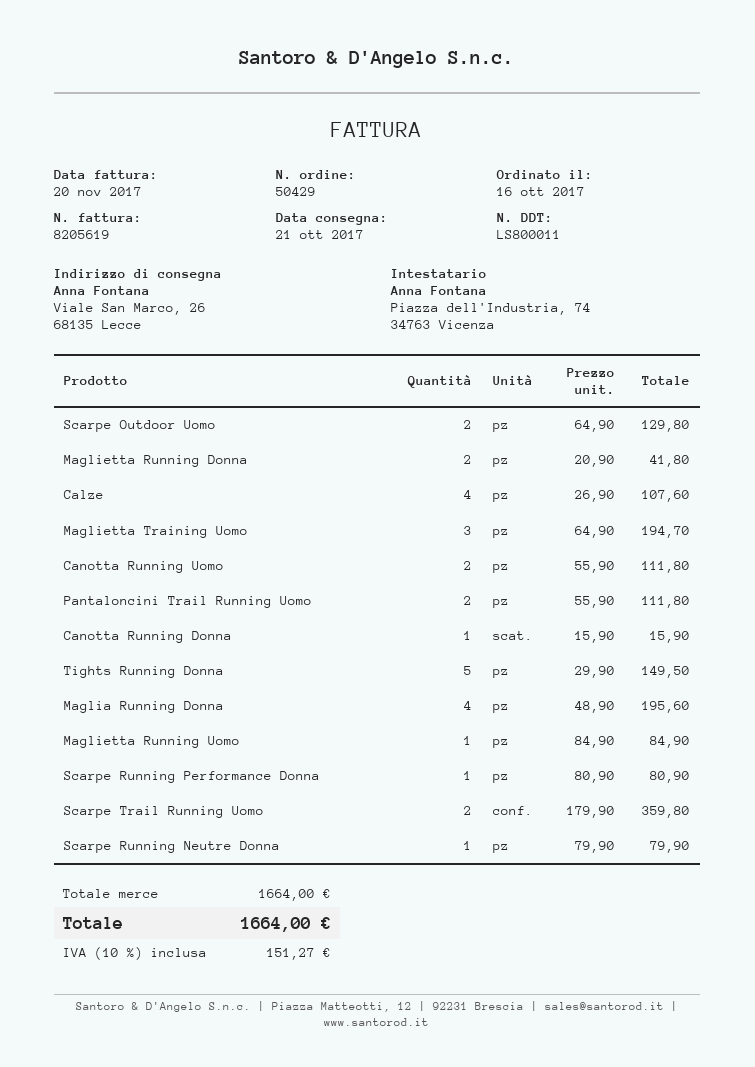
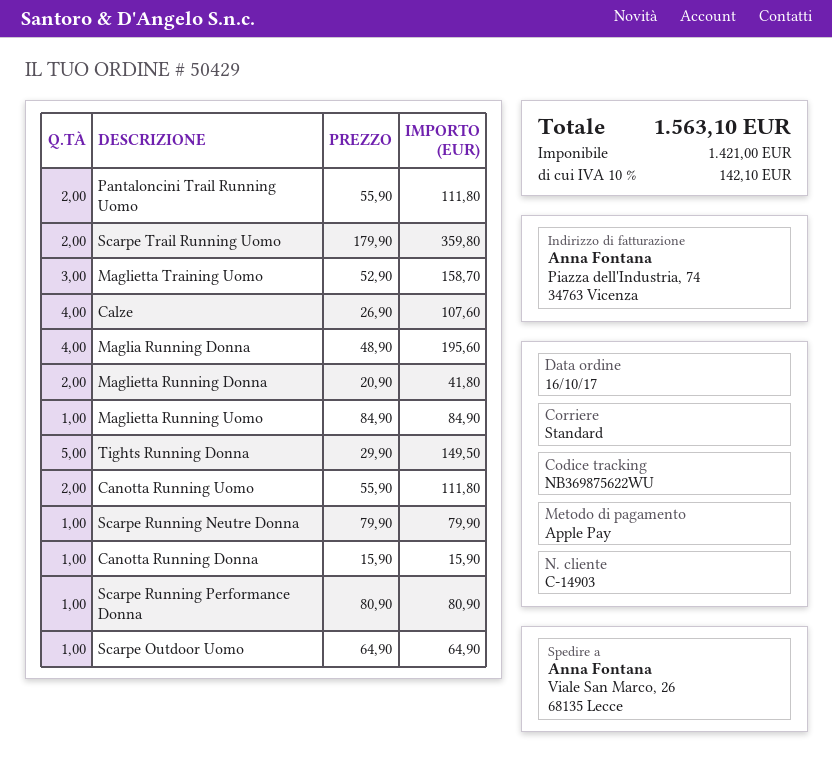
Scarpe Outdoor Uomo: 2 x 64.90 = 129.80 -> 1 x 64.90 = 64.90
Maglietta Training Uomo: 3 x 64.90 = 194.70 -> 3 x 52.90 = 158.70
tax: 10% = 151.27 -> 10% = 142.10
total: 1664.00 -> 1563.10

